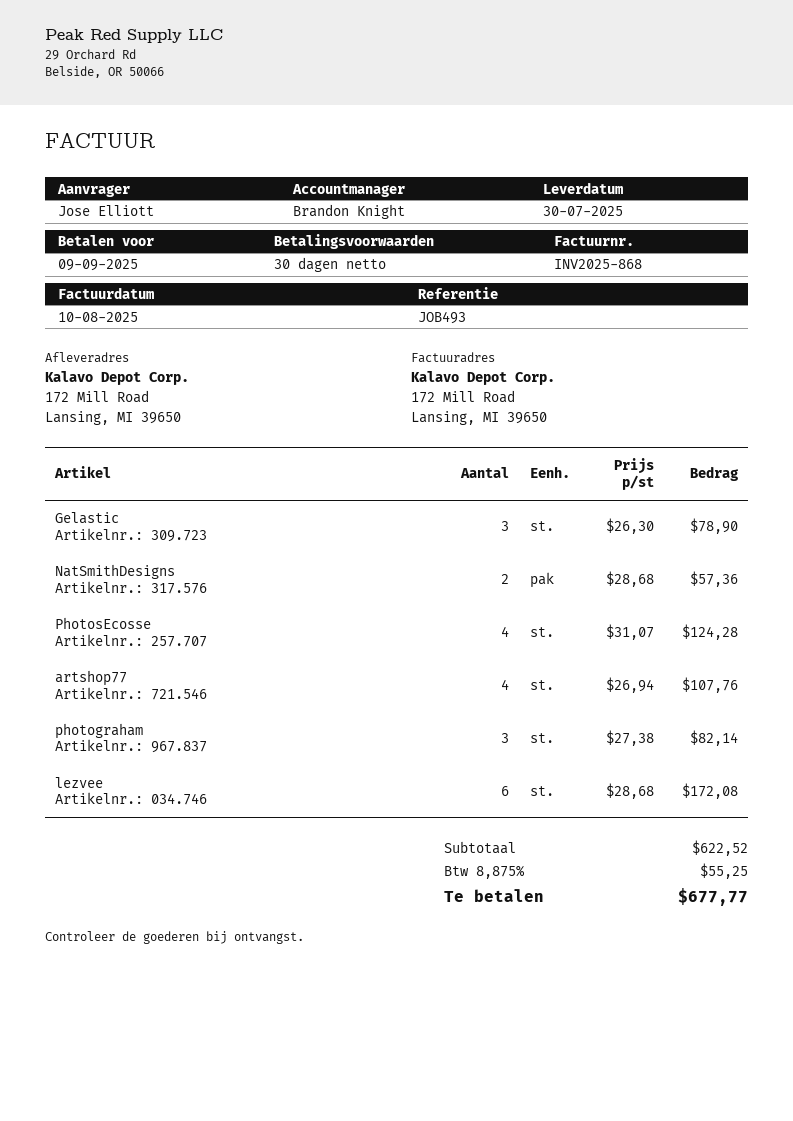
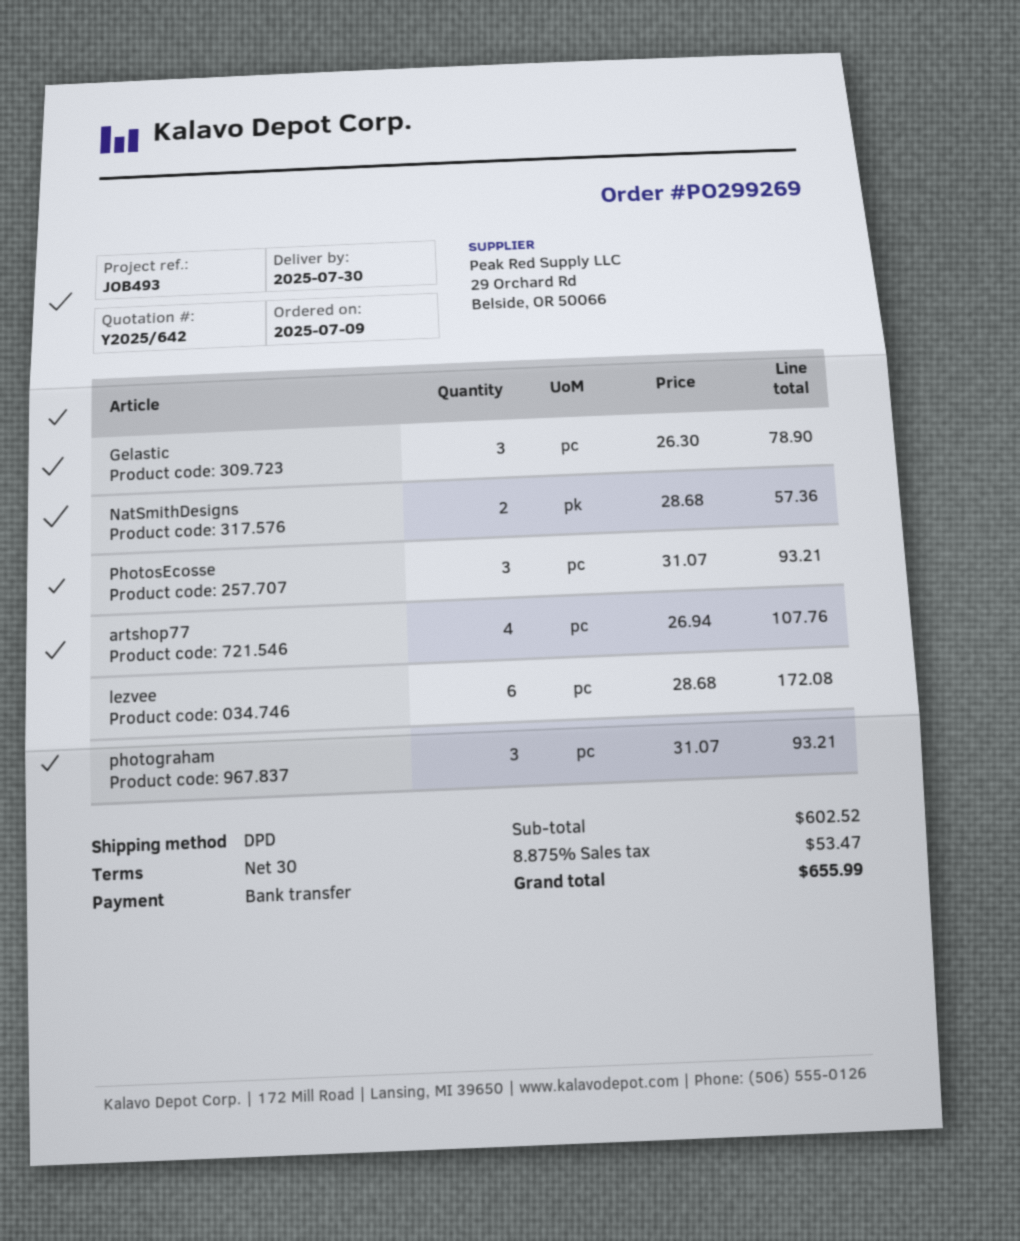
PhotosEcosse: 4 x 31.07 = 124.28 -> 3 x 31.07 = 93.21
photograham: 3 x 27.38 = 82.14 -> 3 x 31.07 = 93.21
subtotal: 622.52 -> 602.52
tax: 8.875% = 55.25 -> 8.875% = 53.47
total: 677.77 -> 655.99

